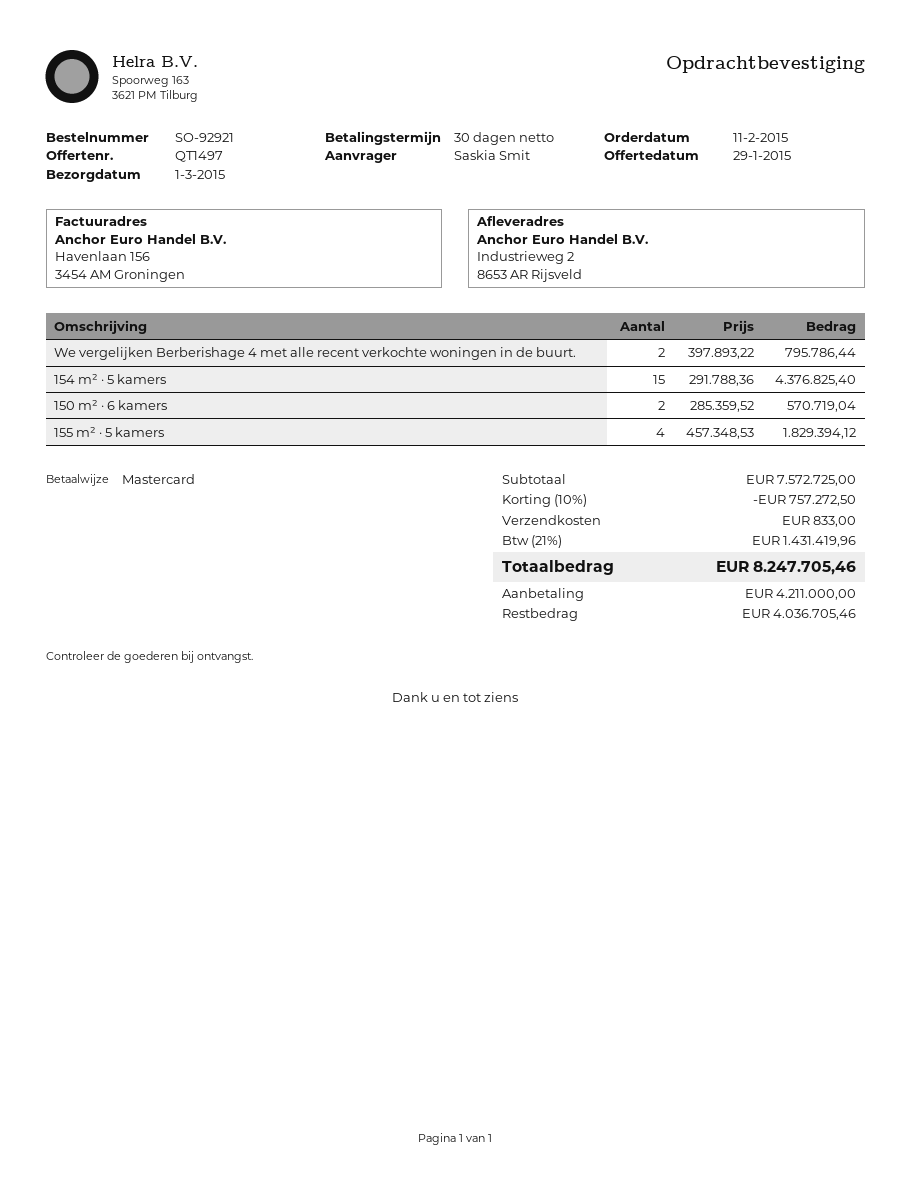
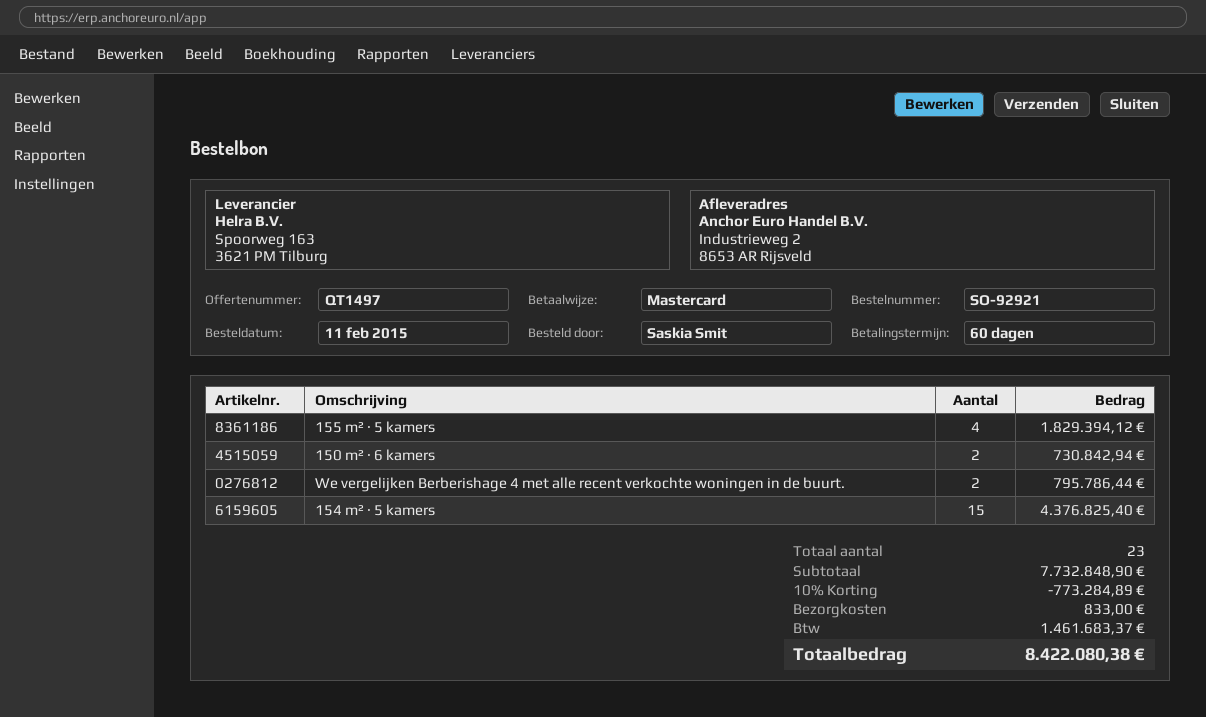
payment terms: 30 days -> 60 days
150 m² · 6 kamers: 2 for 570719.04 -> 2 for 730842.94
subtotal: 7572725.00 -> 7732848.90
discount: 10% = 757272.50 -> 10% = 773284.89
tax: 1431419.96 -> 1461683.37
total: 8247705.46 -> 8422080.38

